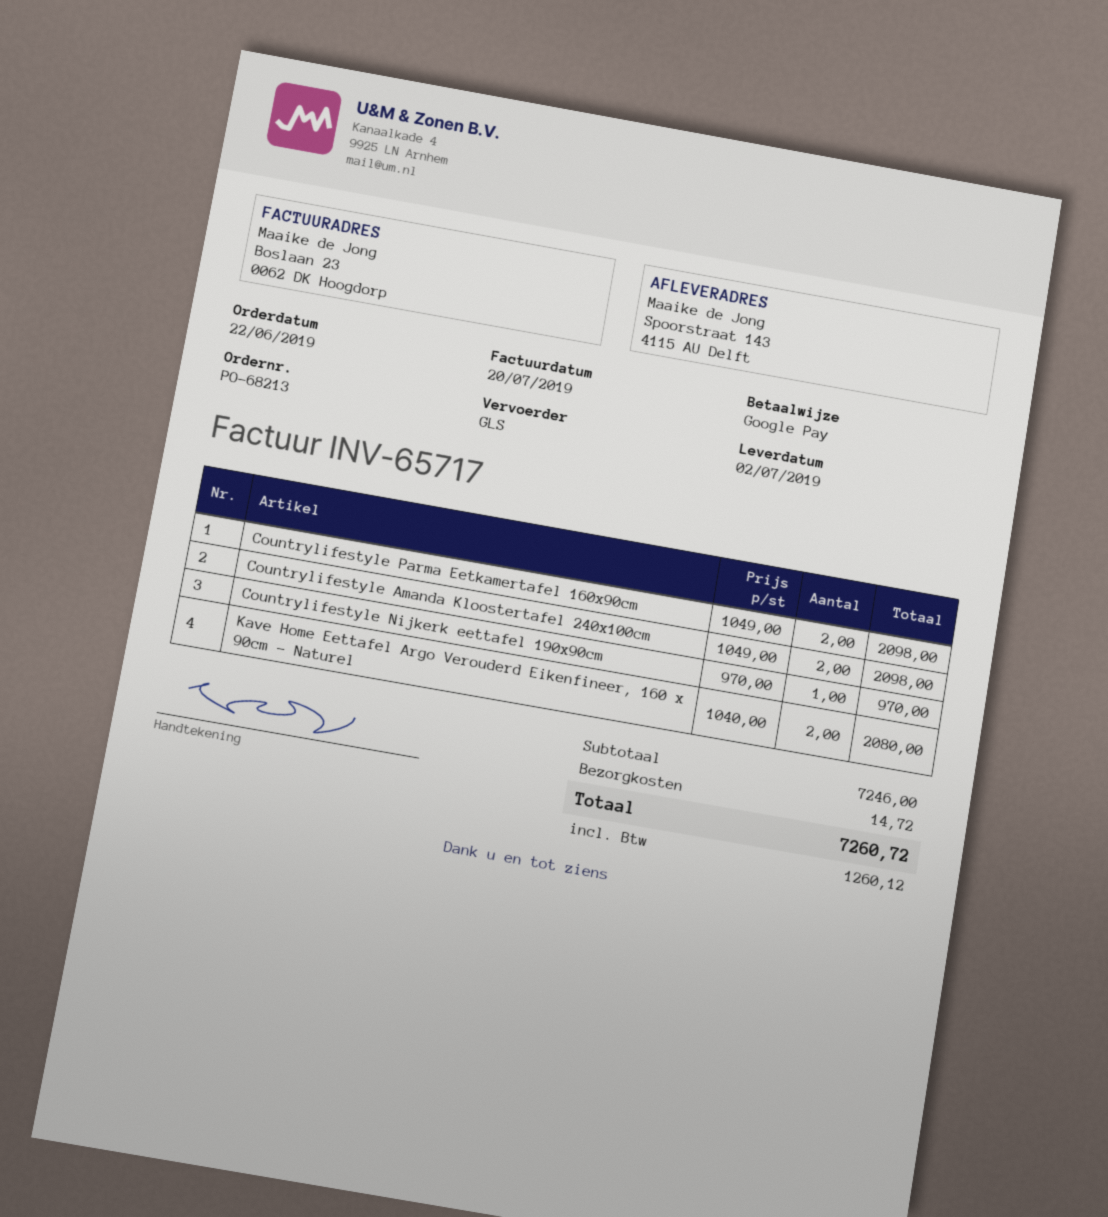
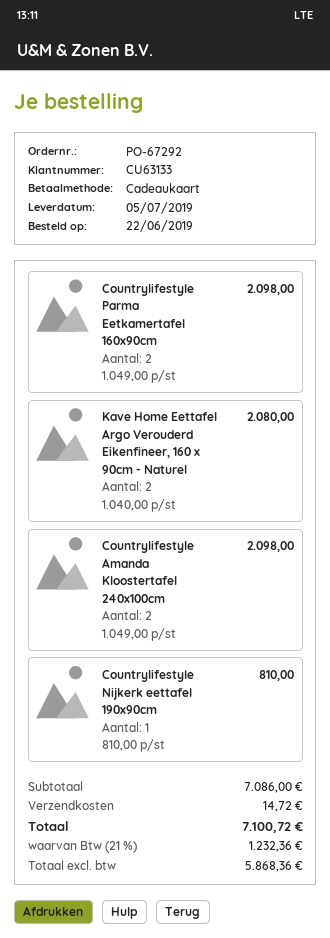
order number: PO-68213 -> PO-67292
delivery date: 2019-07-02 -> 2019-07-05
payment method: Google Pay -> gift card
Countrylifestyle Nijkerk eettafel 190x90cm: 1 x 970.00 = 970.00 -> 1 x 810.00 = 810.00
subtotal: 7246.00 -> 7086.00
tax: 1260.12 -> 1232.36
total: 7260.72 -> 7100.72

